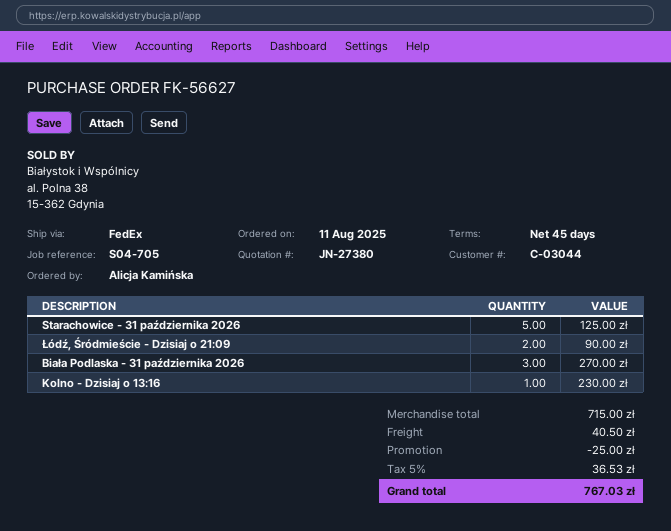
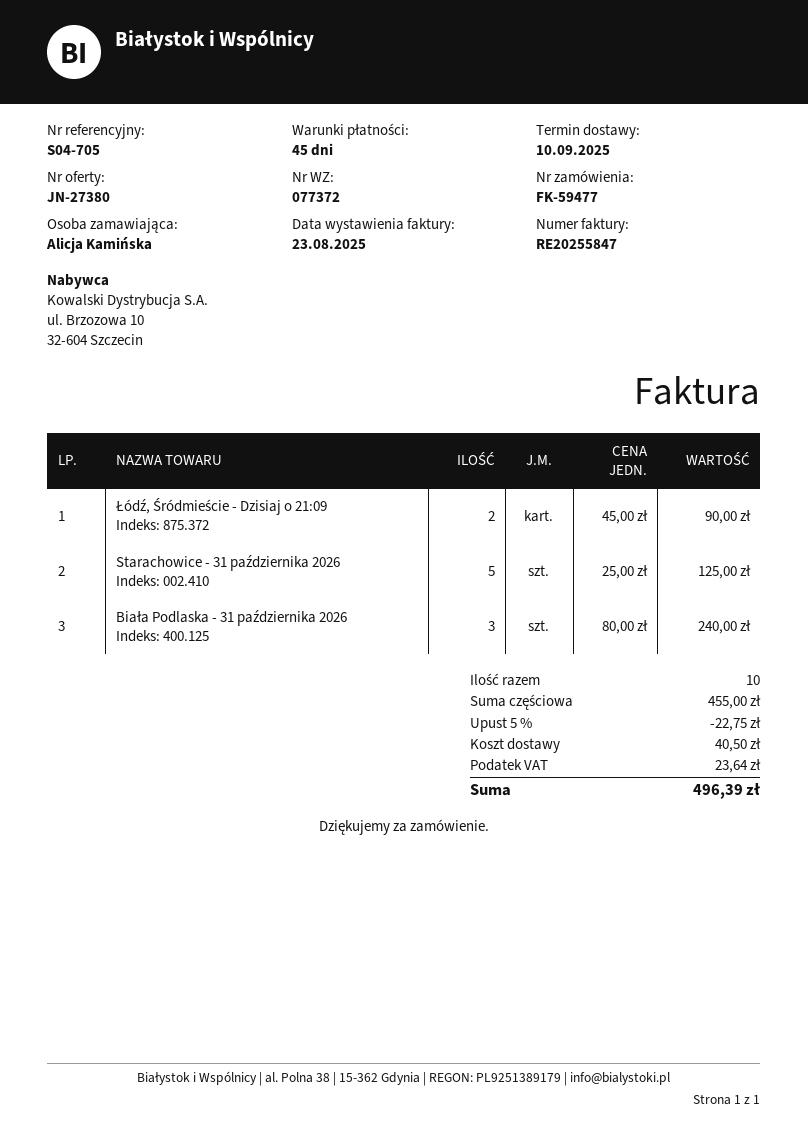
order number: FK-56627 -> FK-59477
Biała Podlaska - 31 października 2026: 3 for 270.00 -> 3 for 240.00
Kolno - Dzisiaj o 13:16: 1 for 230.00 -> none
subtotal: 715.00 -> 455.00
discount: 25.00 -> 22.75
tax: 36.53 -> 23.64
total: 767.03 -> 496.39

